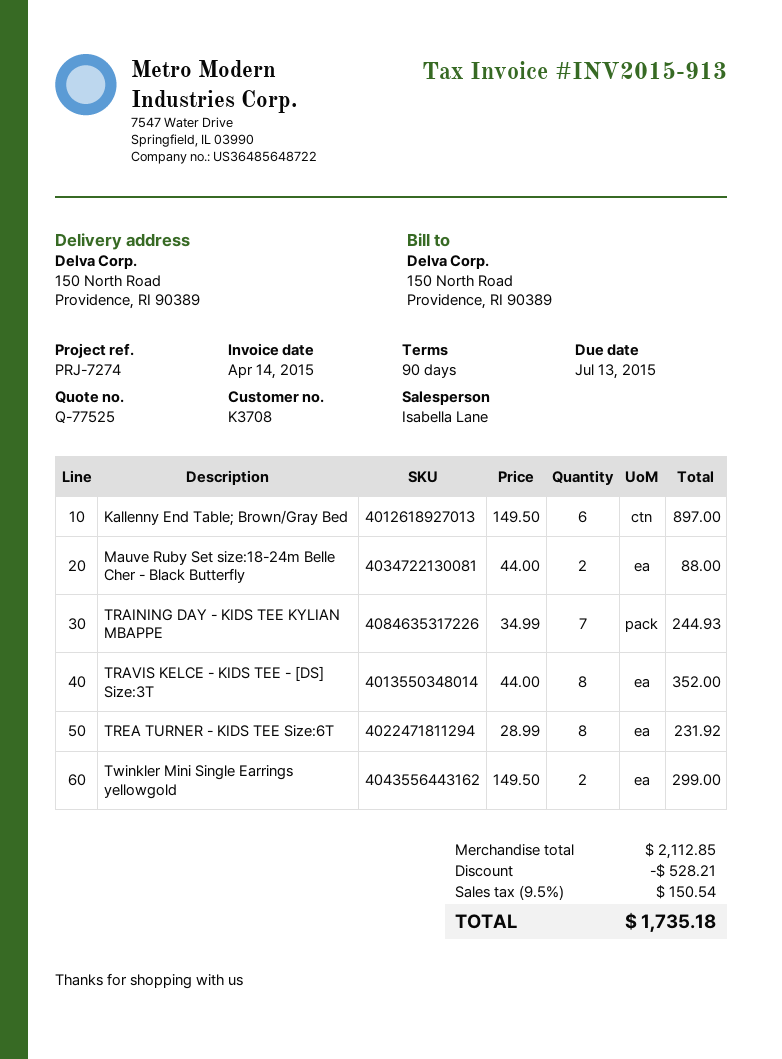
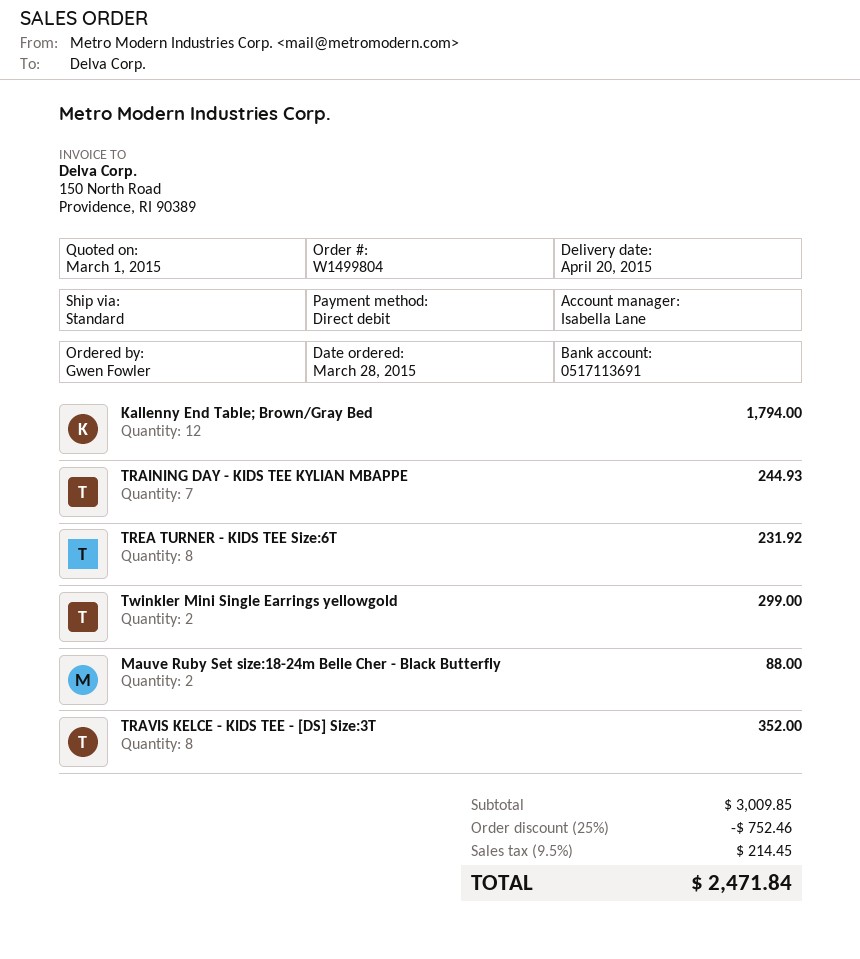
Kallenny End Table; Brown/Gray Bed: 6 for 897.00 -> 12 for 1794.00
subtotal: 2112.85 -> 3009.85
discount: 528.21 -> 752.46
tax: 9.5% = 150.54 -> 9.5% = 214.45
total: 1735.18 -> 2471.84

